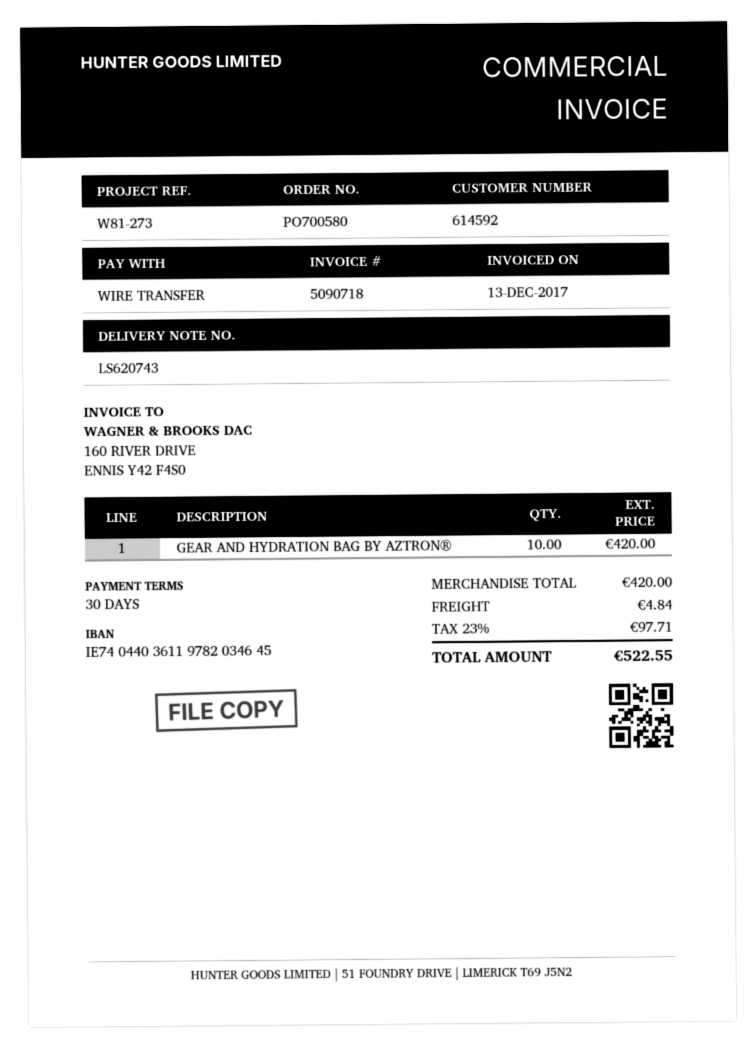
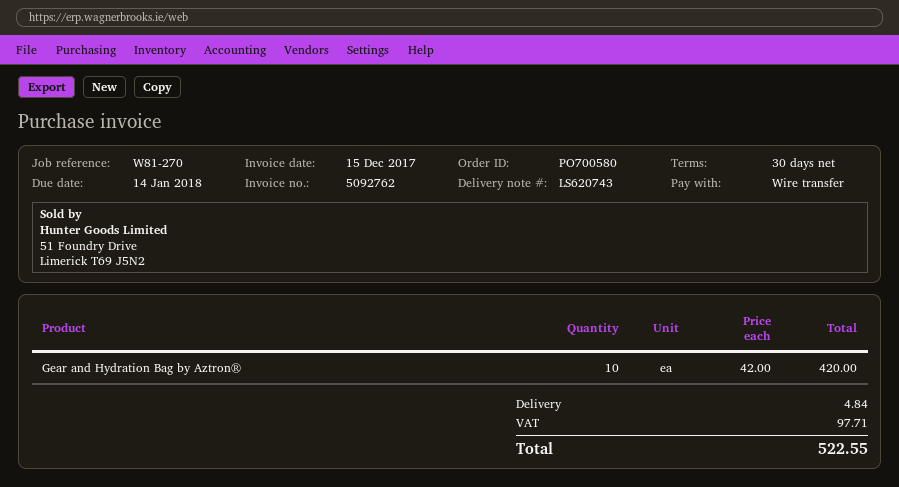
invoice number: 5090718 -> 5092762
invoice date: 2017-12-13 -> 2017-12-15
reference: W81-273 -> W81-270

